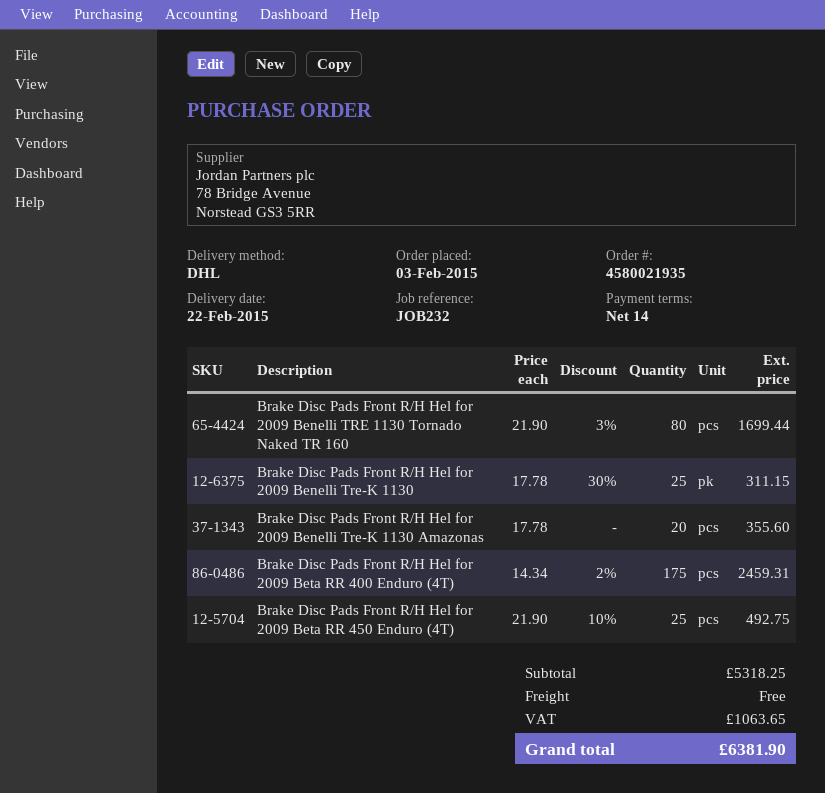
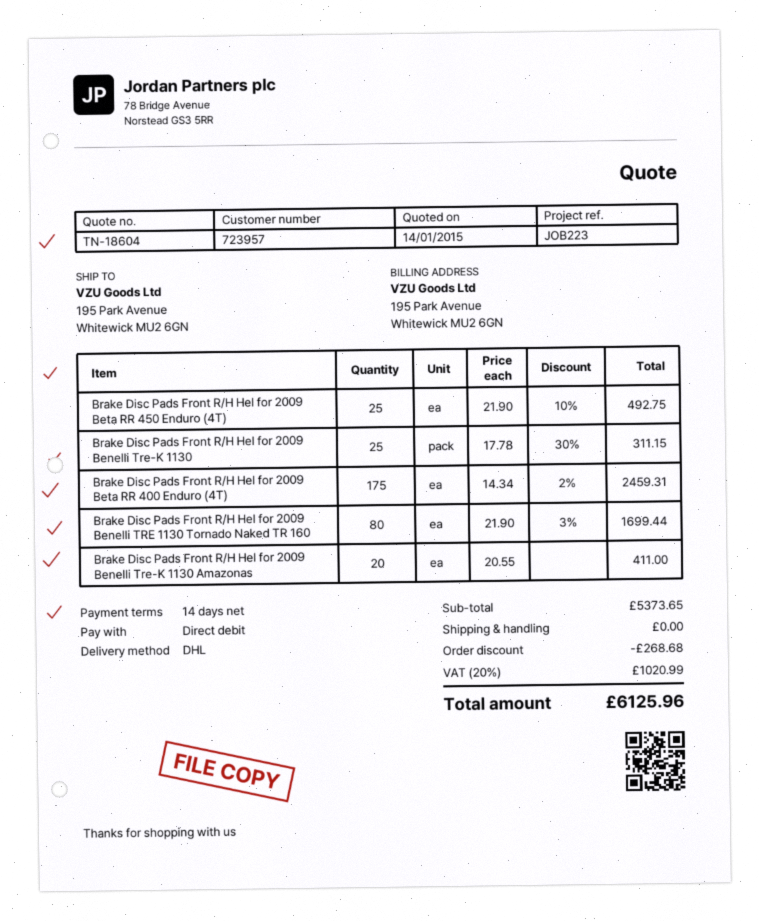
reference: JOB232 -> JOB223
Brake Disc Pads Front R/H Hel for 2009 Benelli Tre-K 1130 Amazonas: 20 x 17.78 = 355.60 -> 20 x 20.55 = 411.00
subtotal: 5318.25 -> 5373.65
discount: none -> 268.68
tax: 1063.65 -> 1020.99
total: 6381.90 -> 6125.96

